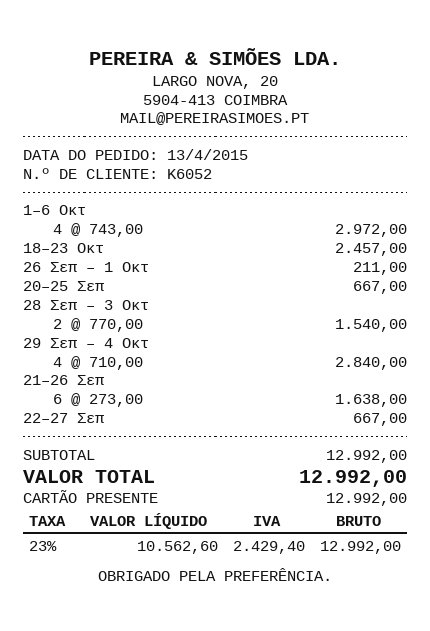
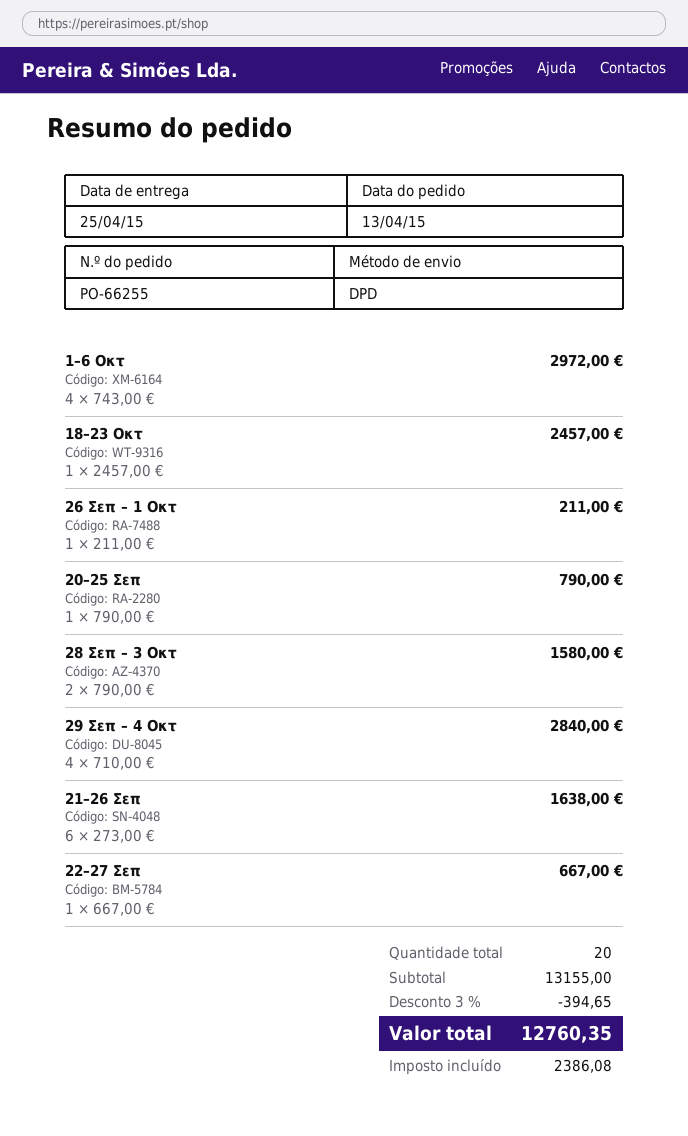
20–25 Σεπ: 1 x 667.00 = 667.00 -> 1 x 790.00 = 790.00
28 Σεπ – 3 Οκτ: 2 x 770.00 = 1540.00 -> 2 x 790.00 = 1580.00
subtotal: 12992.00 -> 13155.00
discount: none -> 3% = 394.65
tax: 2429.40 -> 2386.08
total: 12992.00 -> 12760.35

